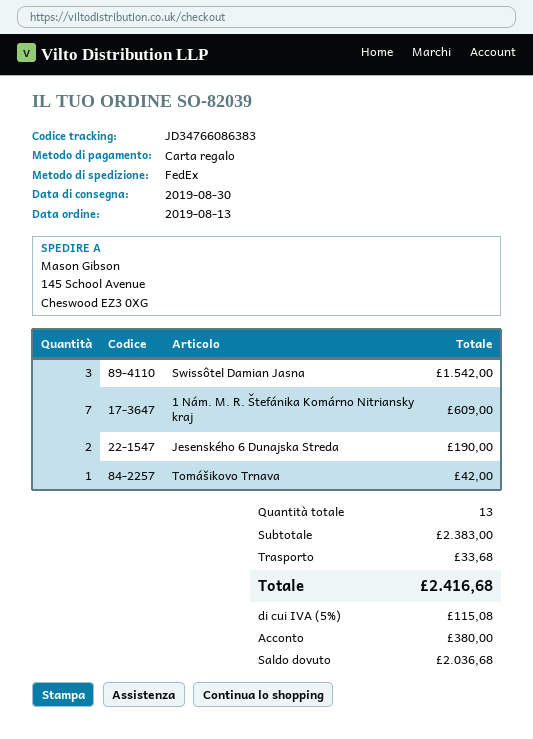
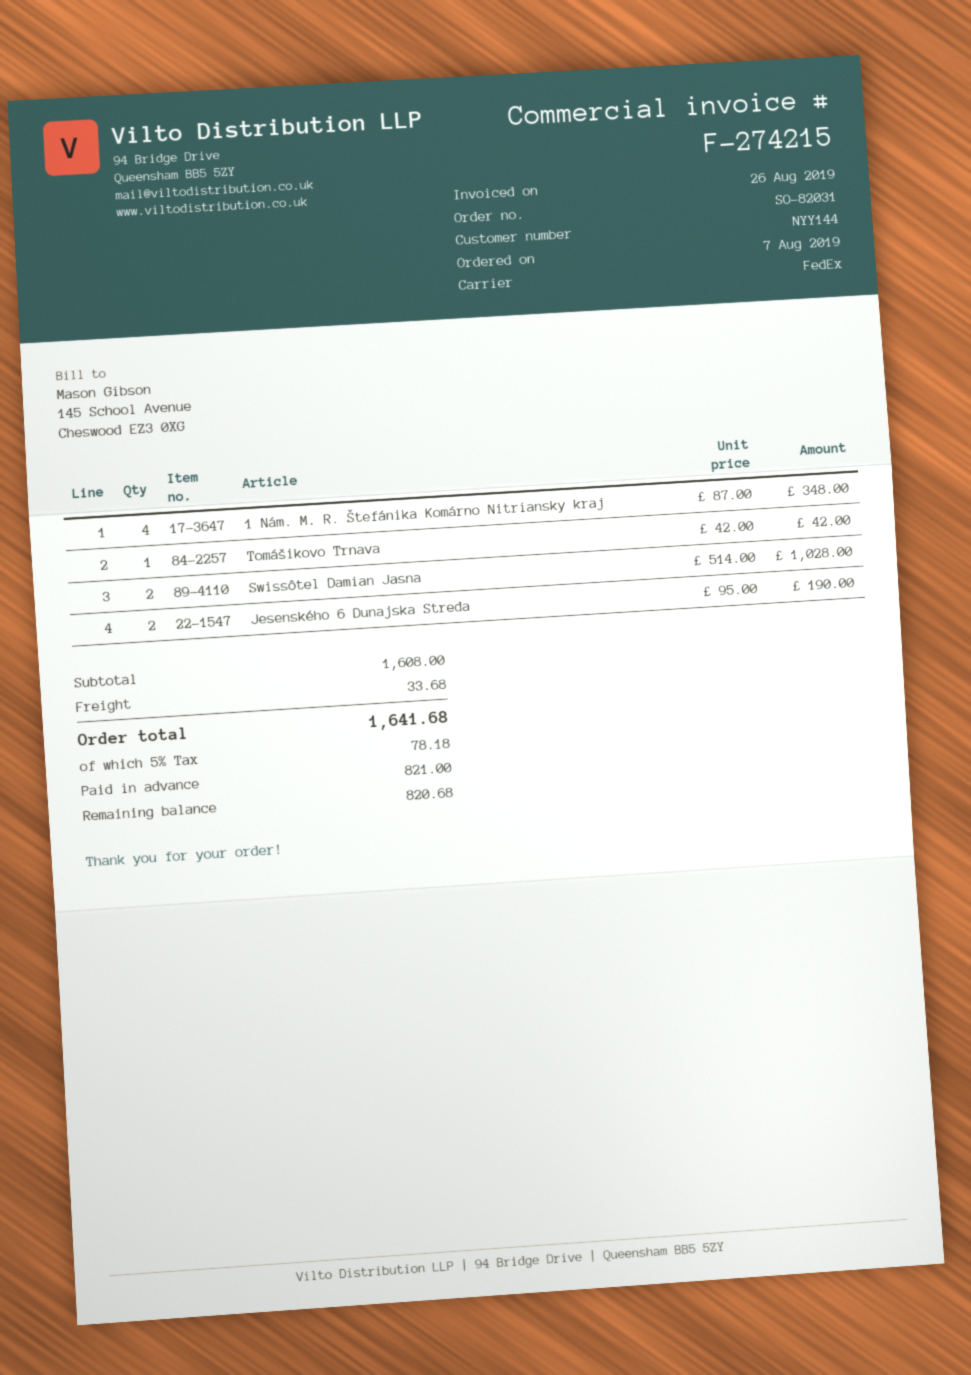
order number: SO-82039 -> SO-82031
order date: 2019-08-13 -> 2019-08-07
Swissôtel Damian Jasna: 3 for 1542.00 -> 2 for 1028.00
1 Nám. M. R. Štefánika Komárno Nitriansky kraj: 7 for 609.00 -> 4 for 348.00
subtotal: 2383.00 -> 1608.00
tax: 5% = 115.08 -> 5% = 78.18
total: 2416.68 -> 1641.68
deposit: 380.00 -> 821.00
balance: 2036.68 -> 820.68

